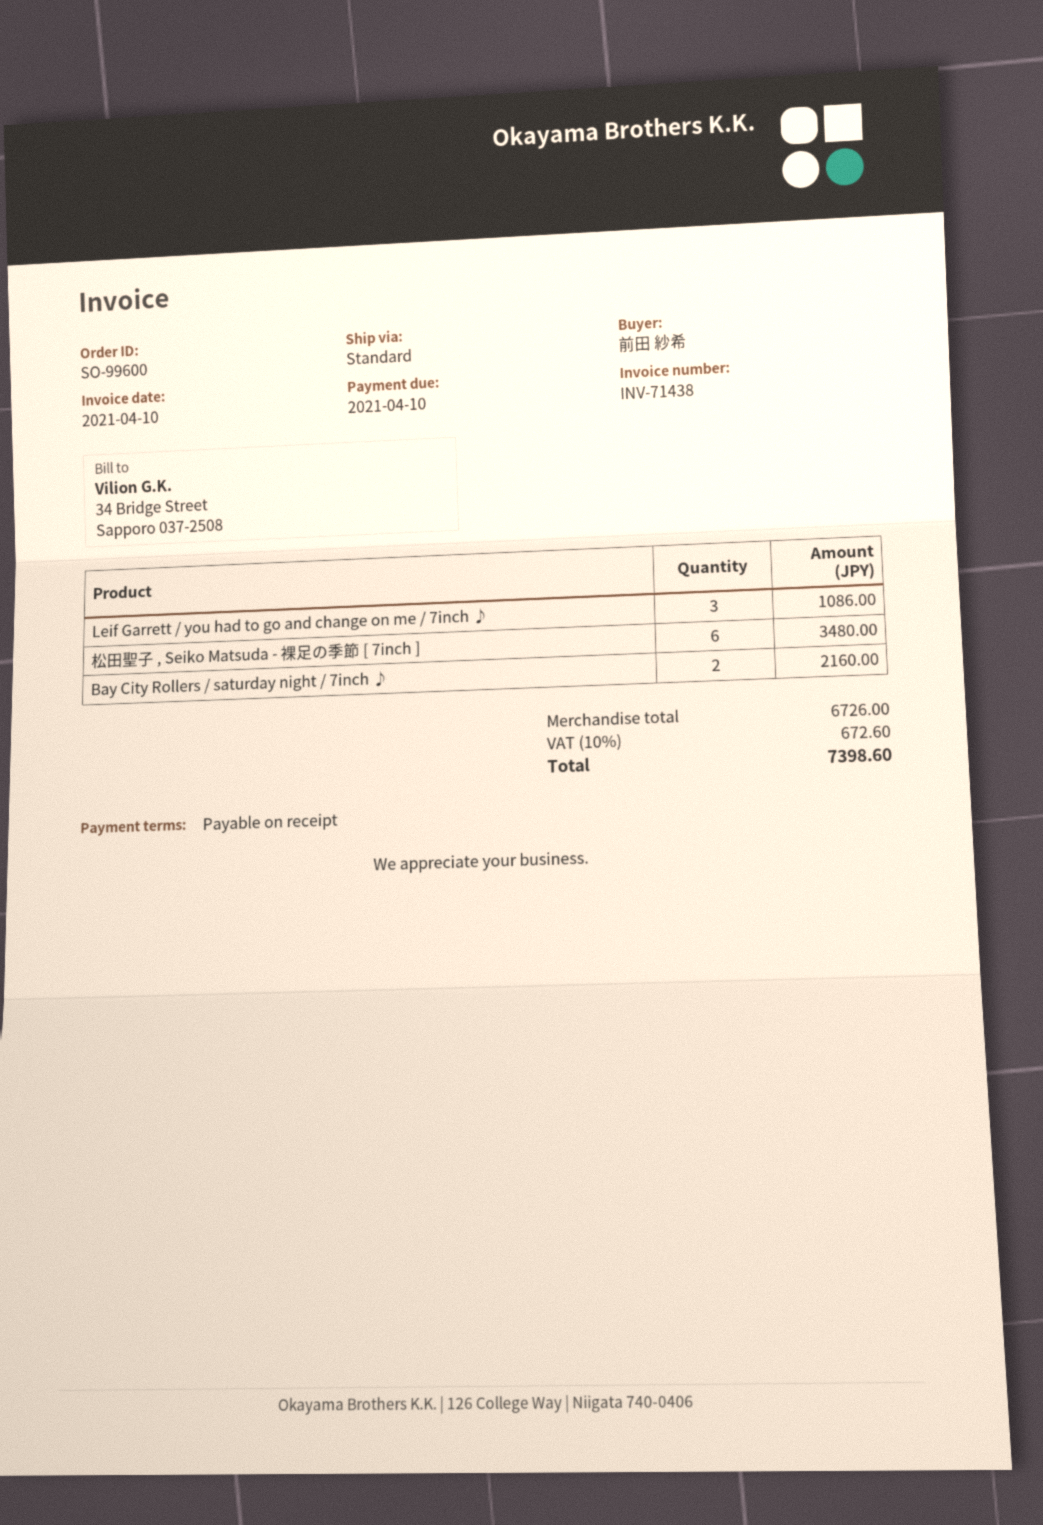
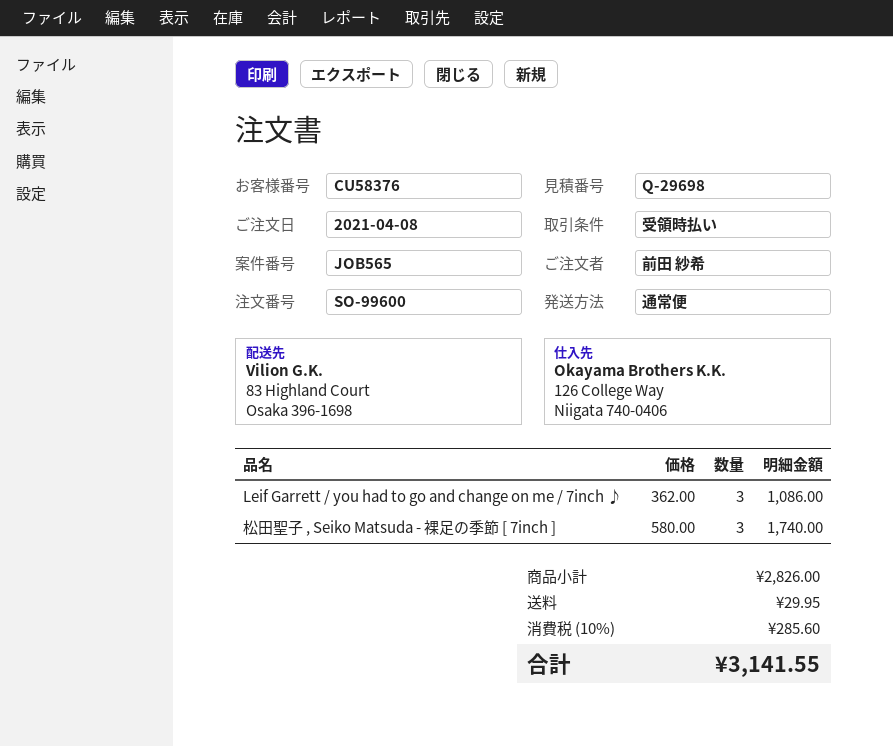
松田聖子 , Seiko Matsuda - 裸足の季節 [ 7inch ]: 6 for 3480.00 -> 3 for 1740.00
Bay City Rollers / saturday night / 7inch ♪: 2 for 2160.00 -> none
subtotal: 6726.00 -> 2826.00
shipping: none -> 29.95
tax: 10% = 672.60 -> 10% = 285.60
total: 7398.60 -> 3141.55

